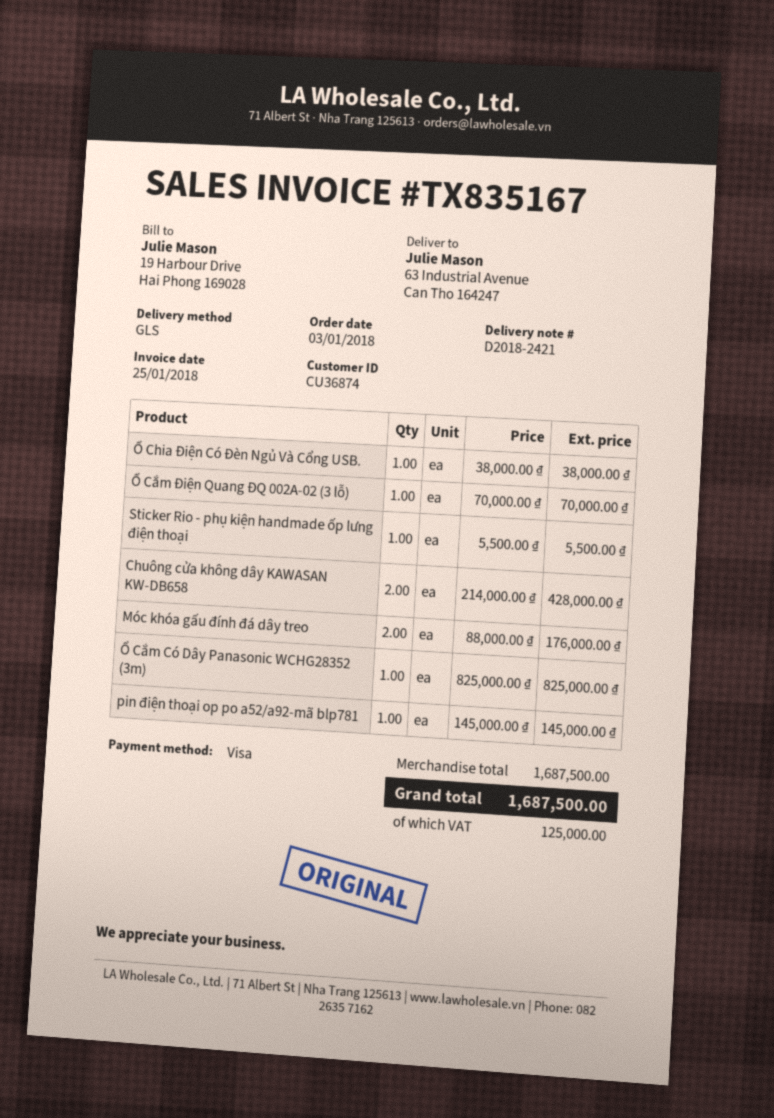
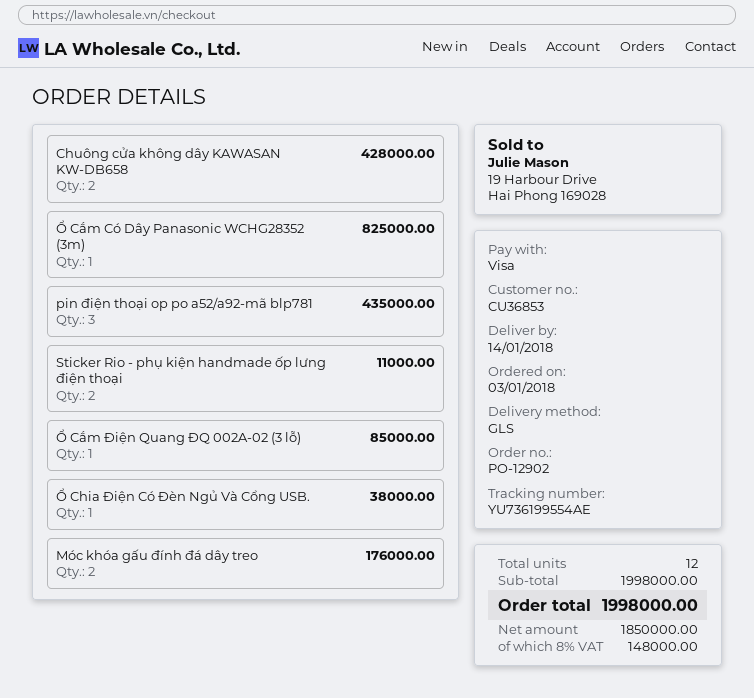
customer number: CU36874 -> CU36853
Ổ Cắm Điện Quang ĐQ 002A-02 (3 lỗ): 1 for 70000.00 -> 1 for 85000.00
Sticker Rio - phụ kiện handmade ốp lưng điện thoại: 1 for 5500.00 -> 2 for 11000.00
pin điện thoại op po a52/a92-mã blp781: 1 for 145000.00 -> 3 for 435000.00
subtotal: 1687500.00 -> 1998000.00
tax: 125000.00 -> 148000.00
total: 1687500.00 -> 1998000.00

